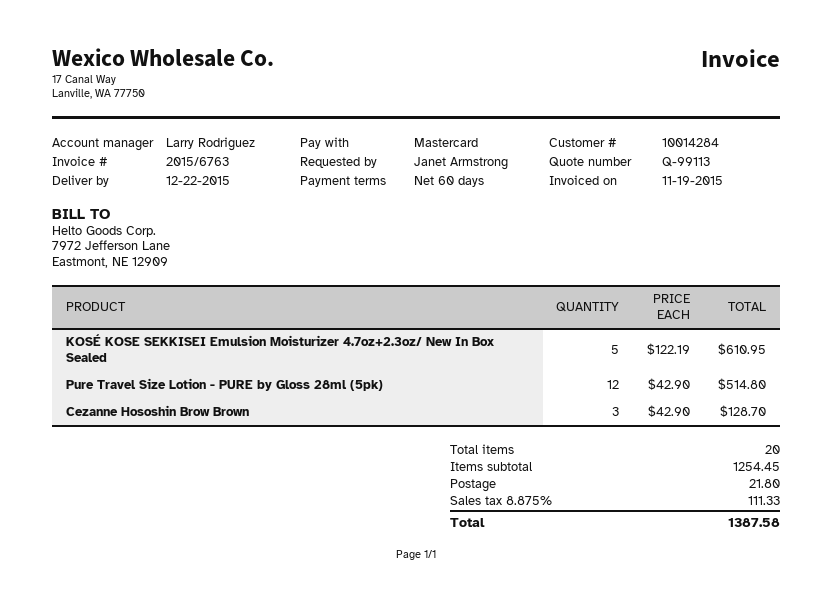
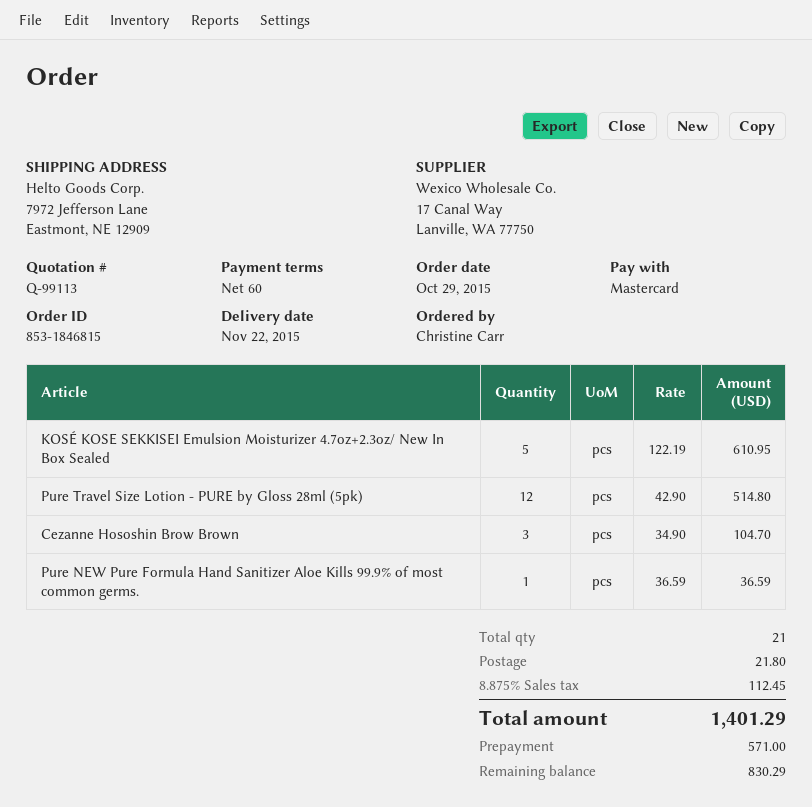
delivery date: 2015-12-22 -> 2015-11-22
ordered by: Janet Armstrong -> Christine Carr
Cezanne Hososhin Brow Brown: 3 x 42.90 = 128.70 -> 3 x 34.90 = 104.70
Pure NEW Pure Formula Hand Sanitizer Aloe Kills 99.9% of most common germs.: none -> 1 x 36.59 = 36.59
total quantity: 20 -> 21
tax: 8.875% = 111.33 -> 8.875% = 112.45
total: 1387.58 -> 1401.29

